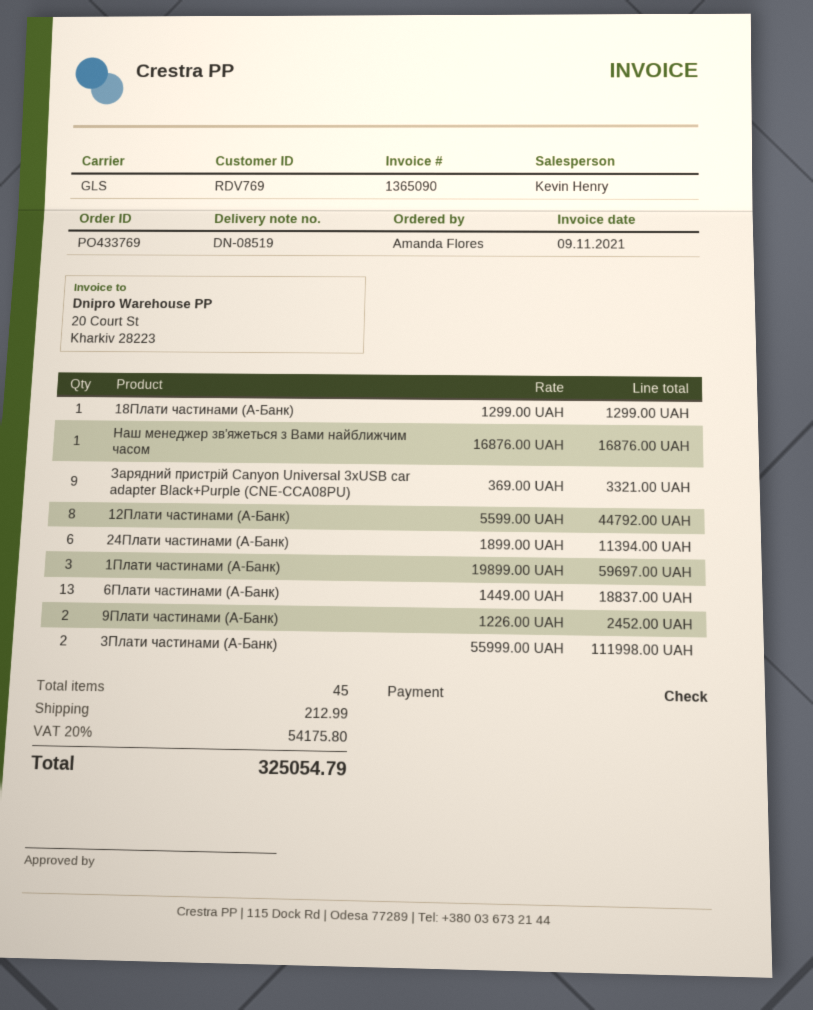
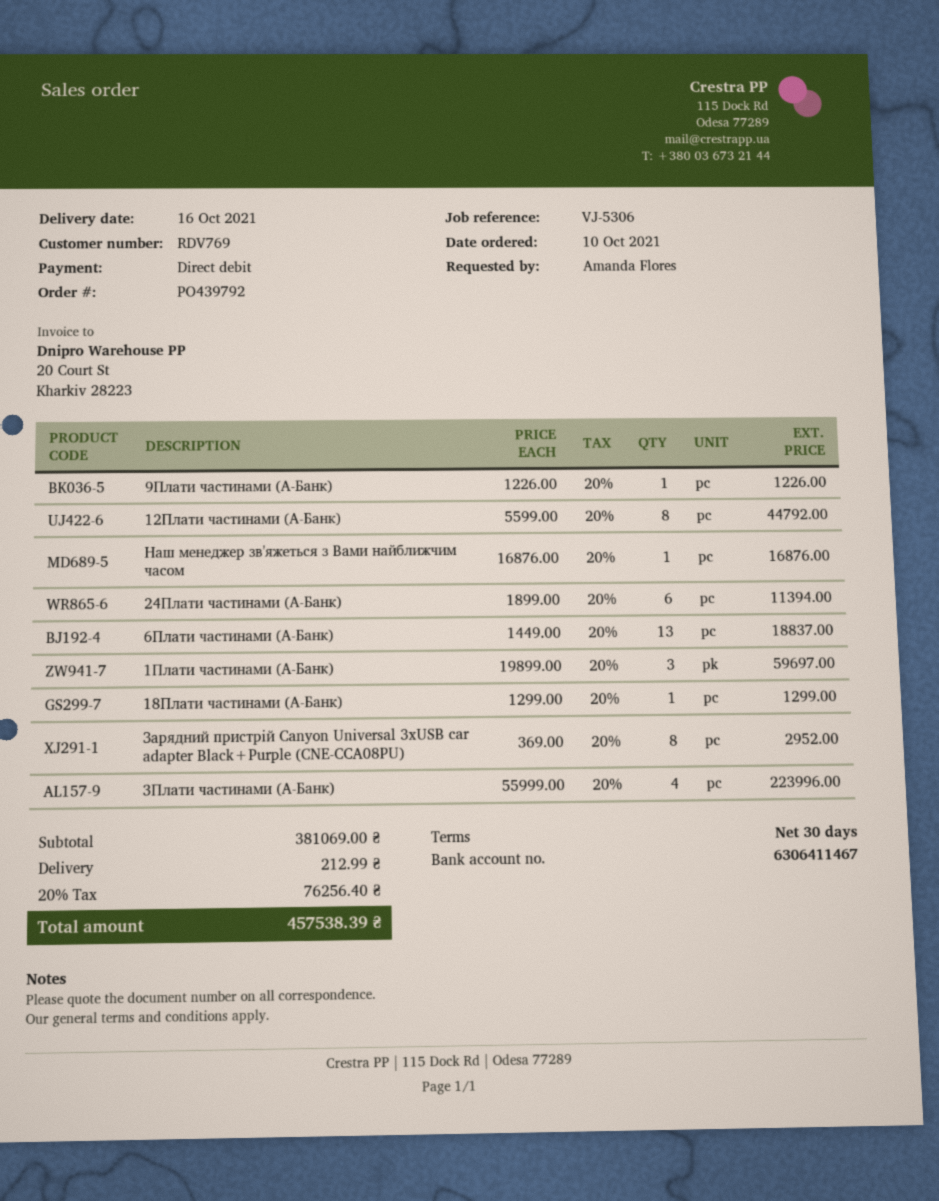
order number: PO433769 -> PO439792
payment method: cheque -> direct debit
Зарядний пристрій Canyon Universal 3xUSB car adapter Black+Purple (CNE-CCA08PU): 9 x 369.00 = 3321.00 -> 8 x 369.00 = 2952.00
9Плати частинами (А-Банк): 2 x 1226.00 = 2452.00 -> 1 x 1226.00 = 1226.00
3Плати частинами (А-Банк): 2 x 55999.00 = 111998.00 -> 4 x 55999.00 = 223996.00
tax: 20% = 54175.80 -> 20% = 76256.40
total: 325054.79 -> 457538.39

